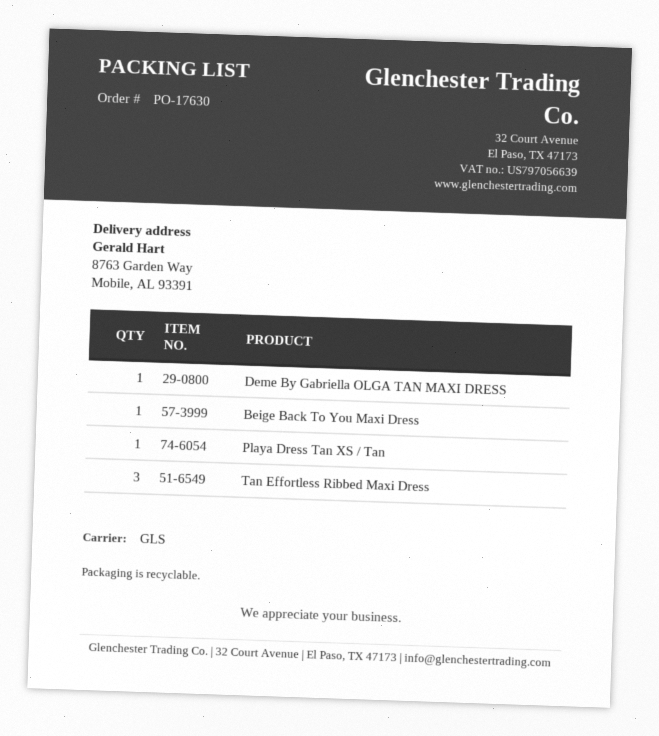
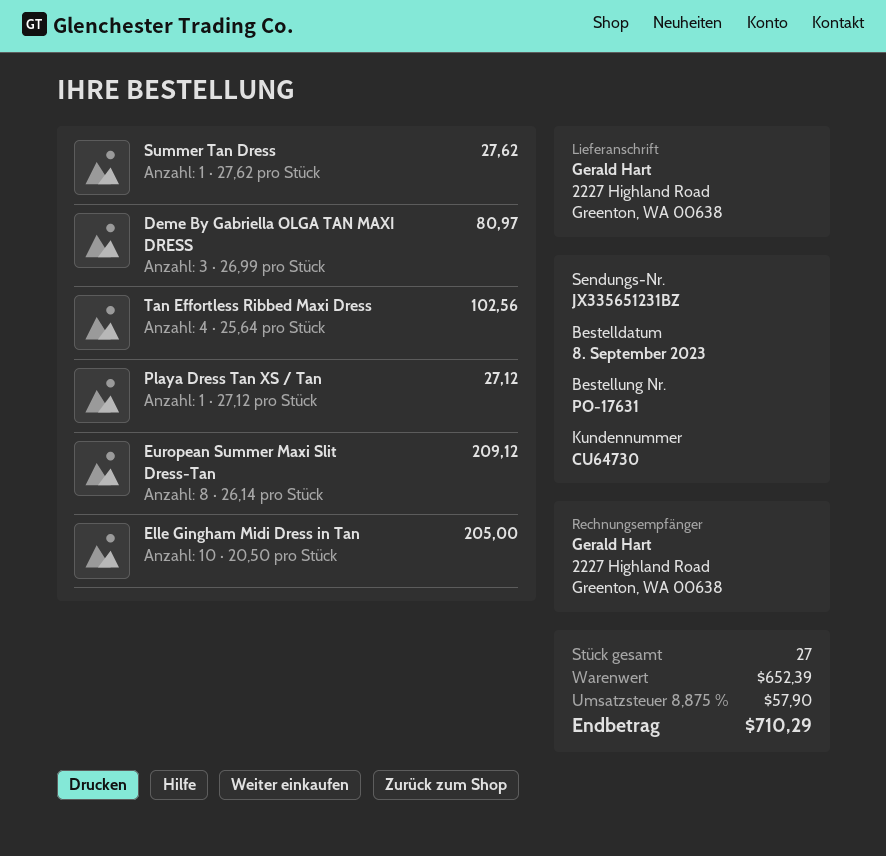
order number: PO-17630 -> PO-17631
ship to: 8763 Garden Way, Mobile, AL 93391 -> 2227 Highland Road, Greenton, WA 00638
Deme By Gabriella OLGA TAN MAXI DRESS: 1 -> 3
Beige Back To You Maxi Dress: 1 -> none
Tan Effortless Ribbed Maxi Dress: 3 -> 4
Summer Tan Dress: none -> 1
European Summer Maxi Slit Dress-Tan: none -> 8
Elle Gingham Midi Dress in Tan: none -> 10

